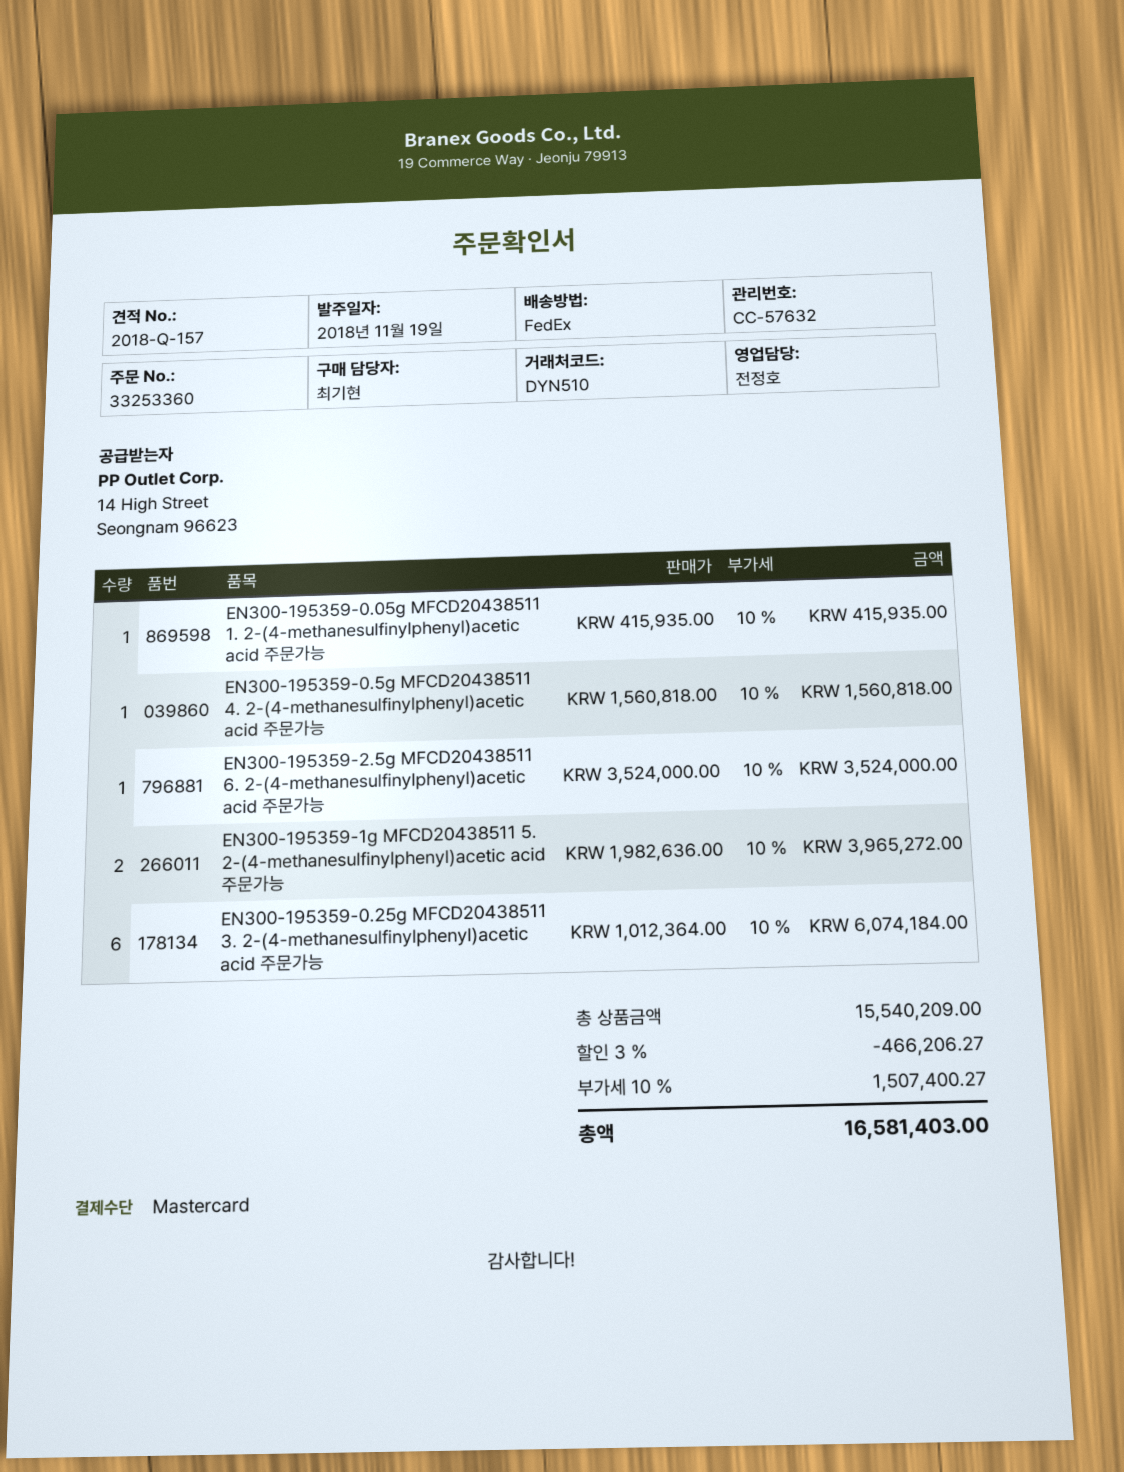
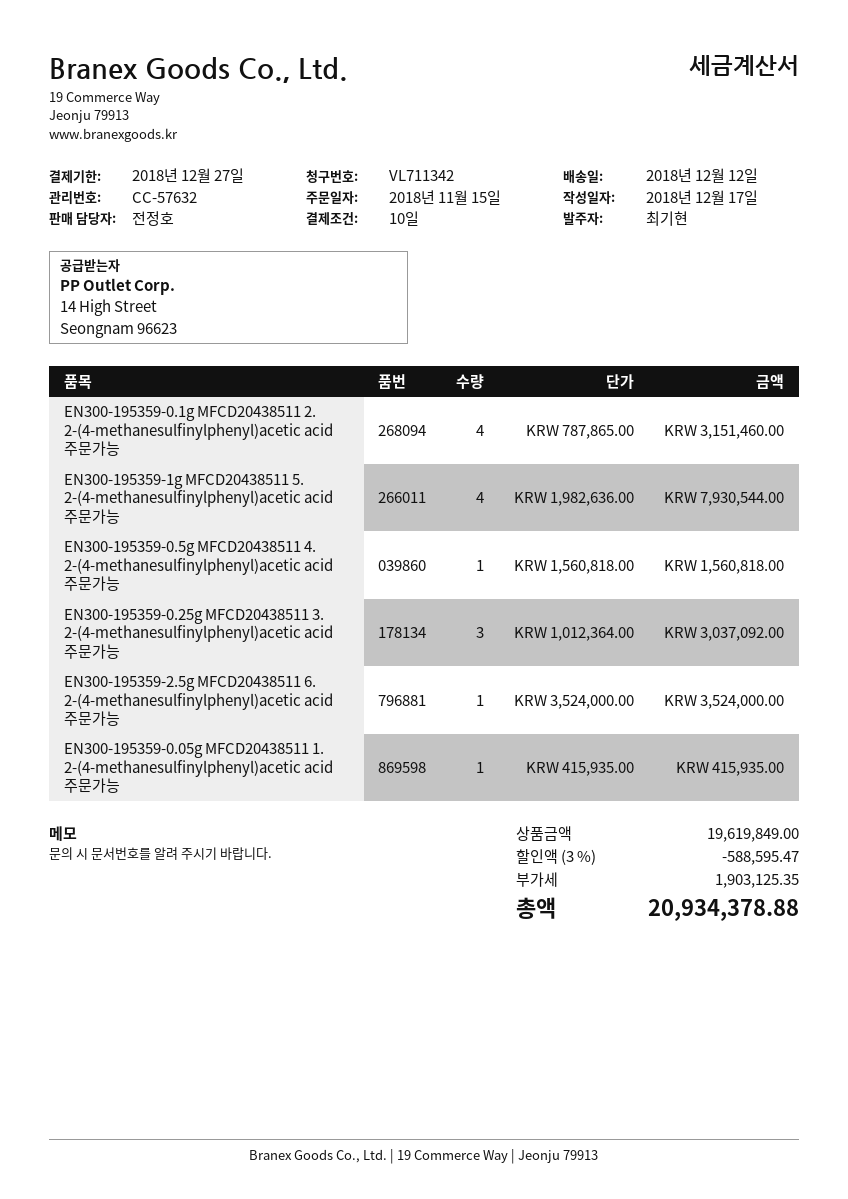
order date: 2018-11-19 -> 2018-11-15
EN300-195359-1g MFCD20438511 5. 2-(4-methanesulfinylphenyl)acetic acid 주문가능: 2 x 1982636.00 = 3965272.00 -> 4 x 1982636.00 = 7930544.00
EN300-195359-0.25g MFCD20438511 3. 2-(4-methanesulfinylphenyl)acetic acid 주문가능: 6 x 1012364.00 = 6074184.00 -> 3 x 1012364.00 = 3037092.00
EN300-195359-0.1g MFCD20438511 2. 2-(4-methanesulfinylphenyl)acetic acid 주문가능: none -> 4 x 787865.00 = 3151460.00
subtotal: 15540209.00 -> 19619849.00
discount: 3% = 466206.27 -> 3% = 588595.47
tax: 1507400.27 -> 1903125.35
total: 16581403.00 -> 20934378.88

